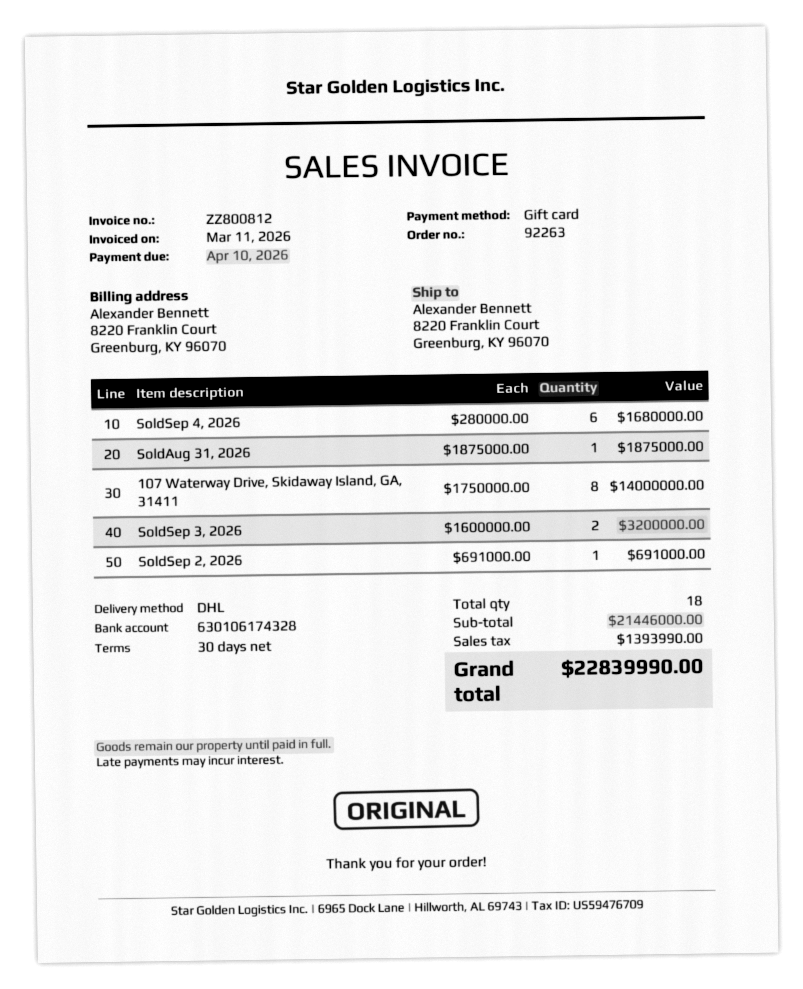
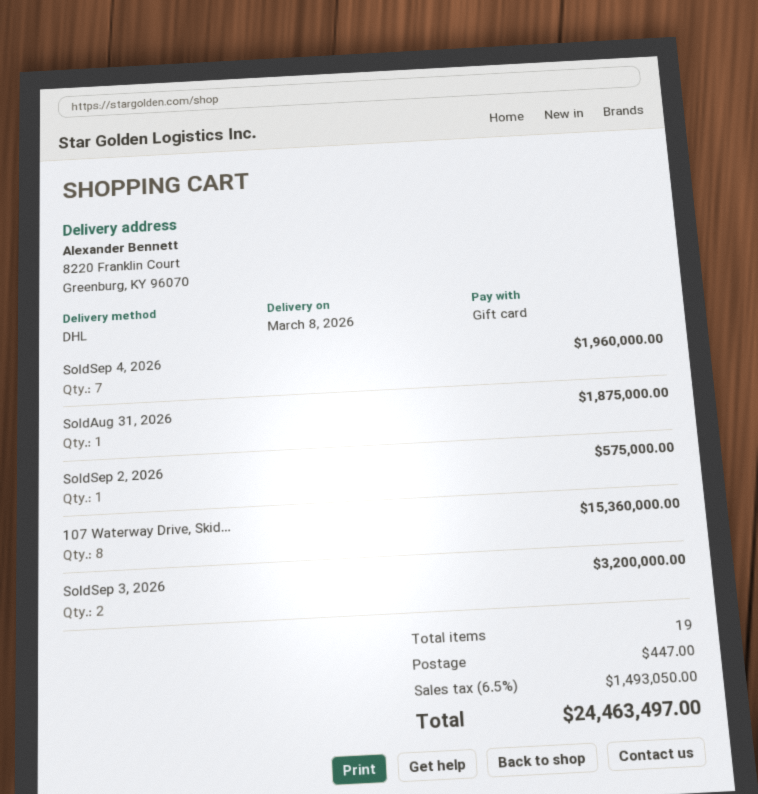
SoldSep 4, 2026: 6 for 1680000.00 -> 7 for 1960000.00
107 Waterway Drive, Skidaway Island, GA, 31411: 8 for 14000000.00 -> 8 for 15360000.00
SoldSep 2, 2026: 1 for 691000.00 -> 1 for 575000.00
total quantity: 18 -> 19
shipping: none -> 447.00
tax: 1393990.00 -> 1493050.00
total: 22839990.00 -> 24463497.00

